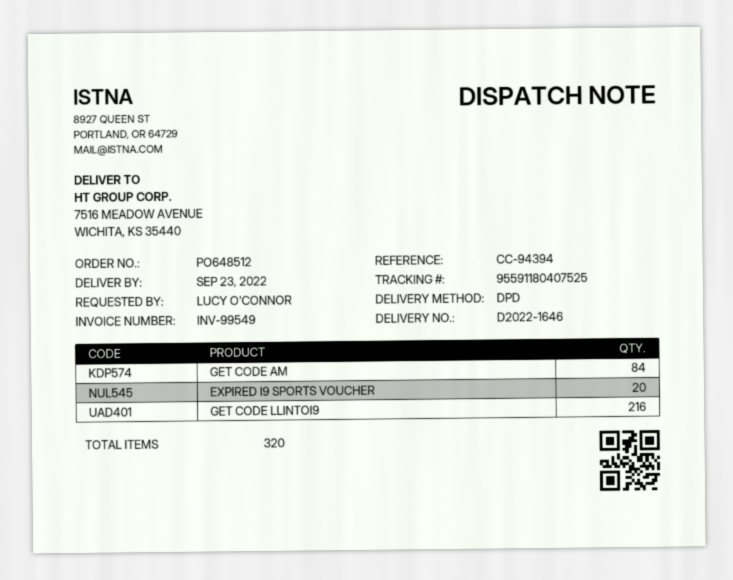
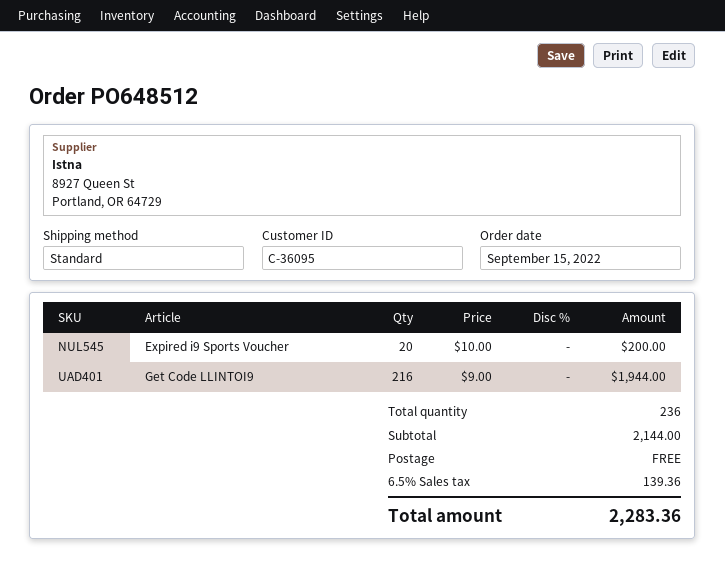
shipping method: DPD -> standard
GET CODE AM: 84 -> none
total quantity: 320 -> 236

